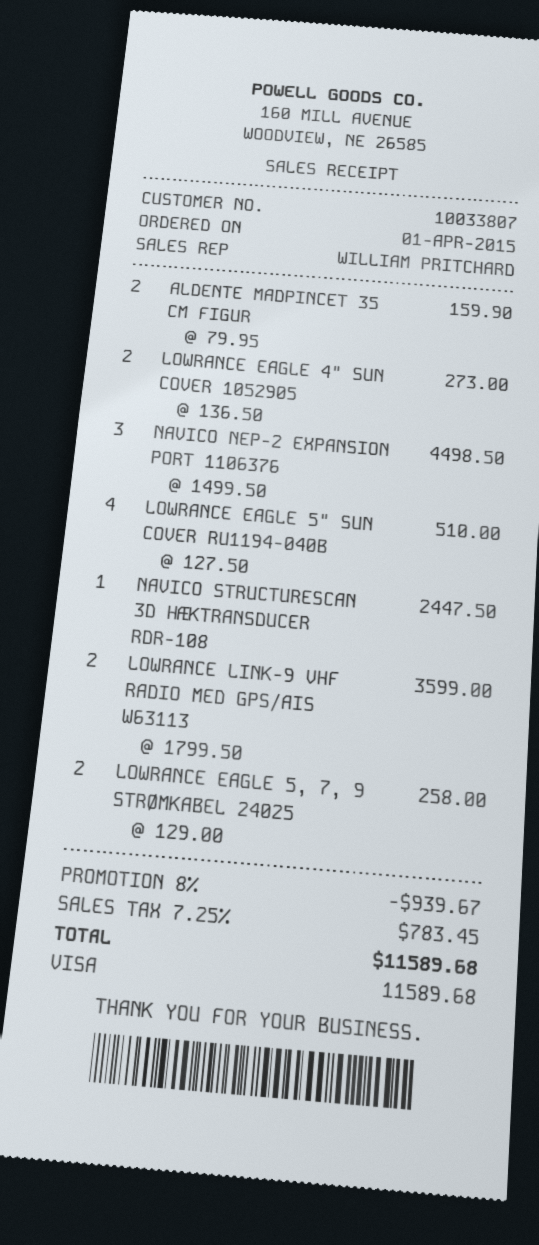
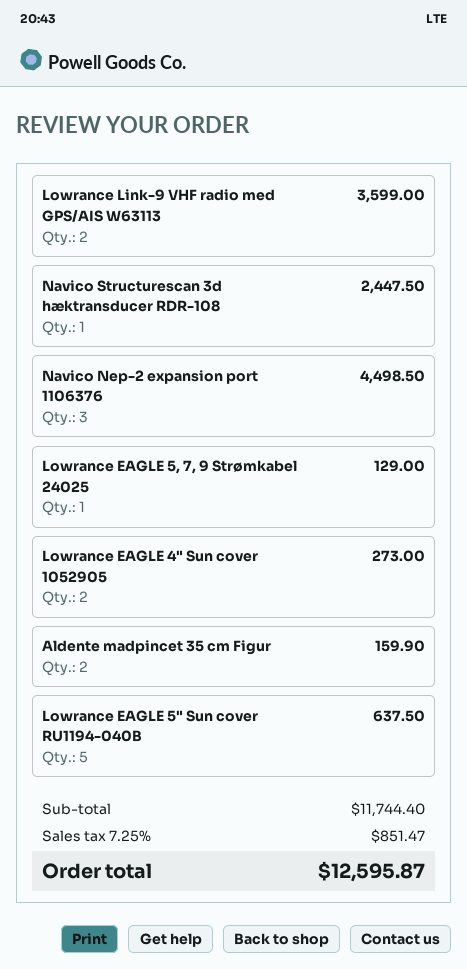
LOWRANCE EAGLE 5" SUN COVER RU1194-040B: 4 for 510.00 -> 5 for 637.50
LOWRANCE EAGLE 5, 7, 9 STRØMKABEL 24025: 2 for 258.00 -> 1 for 129.00
discount: 8% = 939.67 -> none
tax: 7.25% = 783.45 -> 7.25% = 851.47
total: 11589.68 -> 12595.87

